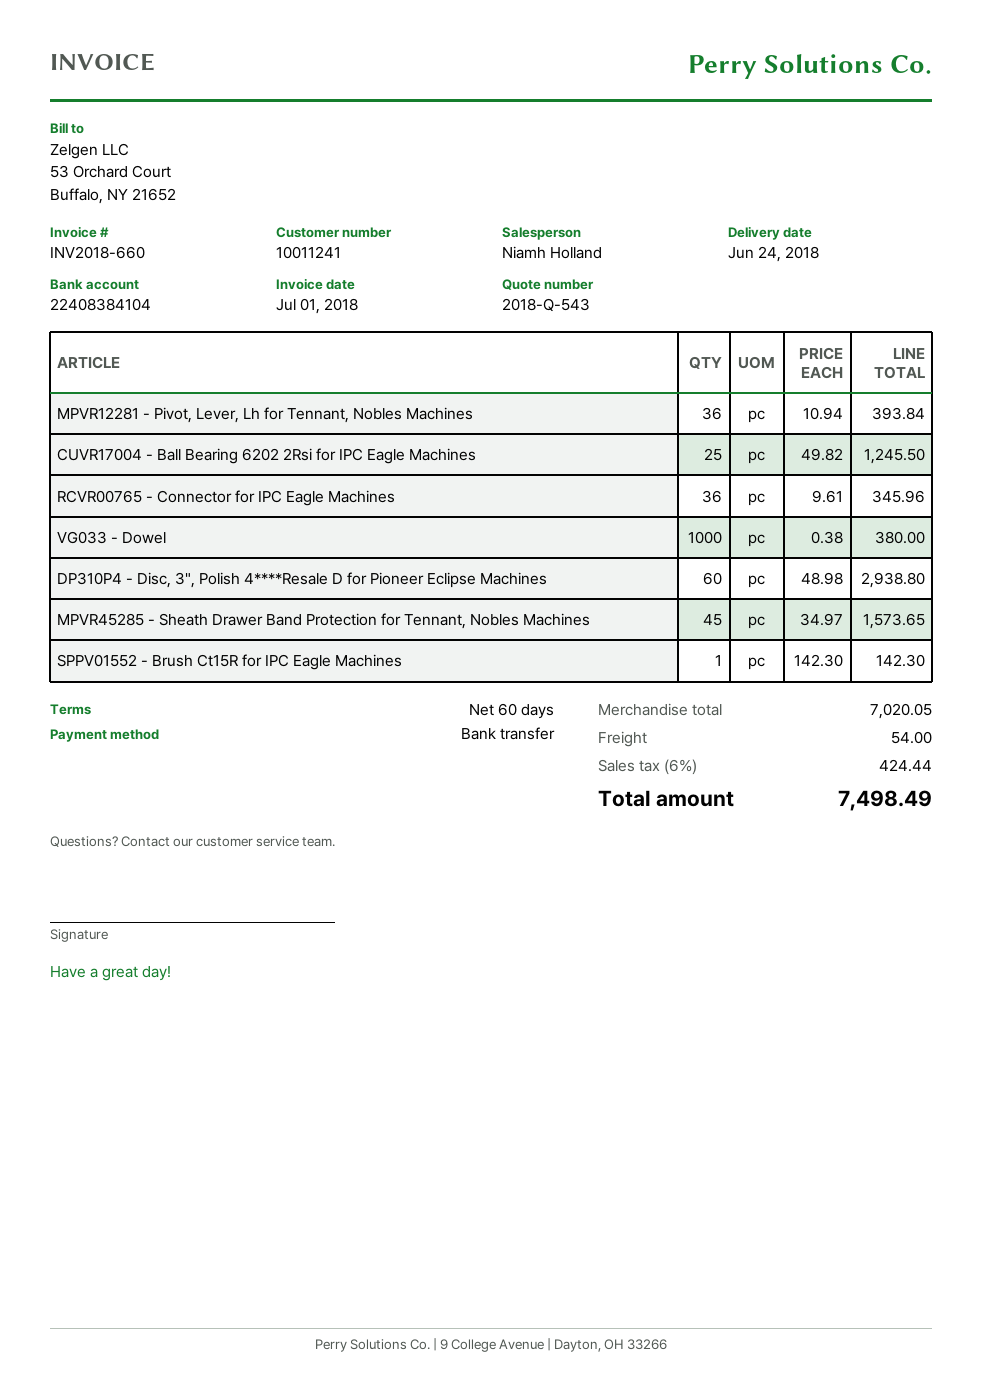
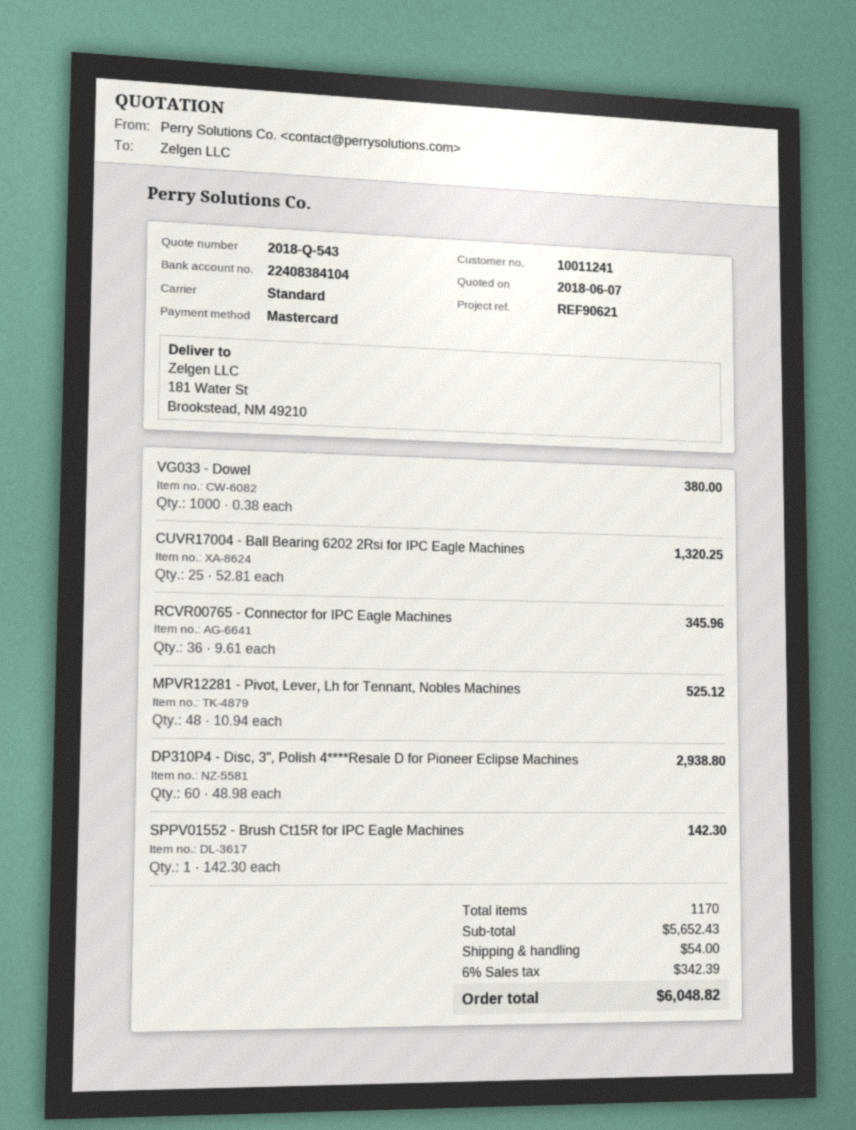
payment method: bank transfer -> Mastercard
MPVR12281 - Pivot, Lever, Lh for Tennant, Nobles Machines: 36 x 10.94 = 393.84 -> 48 x 10.94 = 525.12
CUVR17004 - Ball Bearing 6202 2Rsi for IPC Eagle Machines: 25 x 49.82 = 1245.50 -> 25 x 52.81 = 1320.25
MPVR45285 - Sheath Drawer Band Protection for Tennant, Nobles Machines: 45 x 34.97 = 1573.65 -> none
subtotal: 7020.05 -> 5652.43
tax: 6% = 424.44 -> 6% = 342.39
total: 7498.49 -> 6048.82

